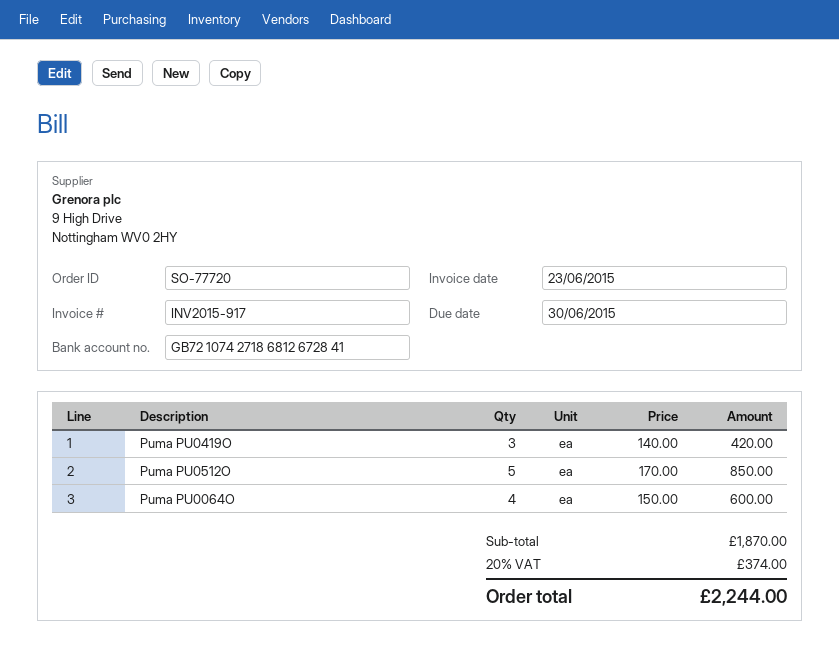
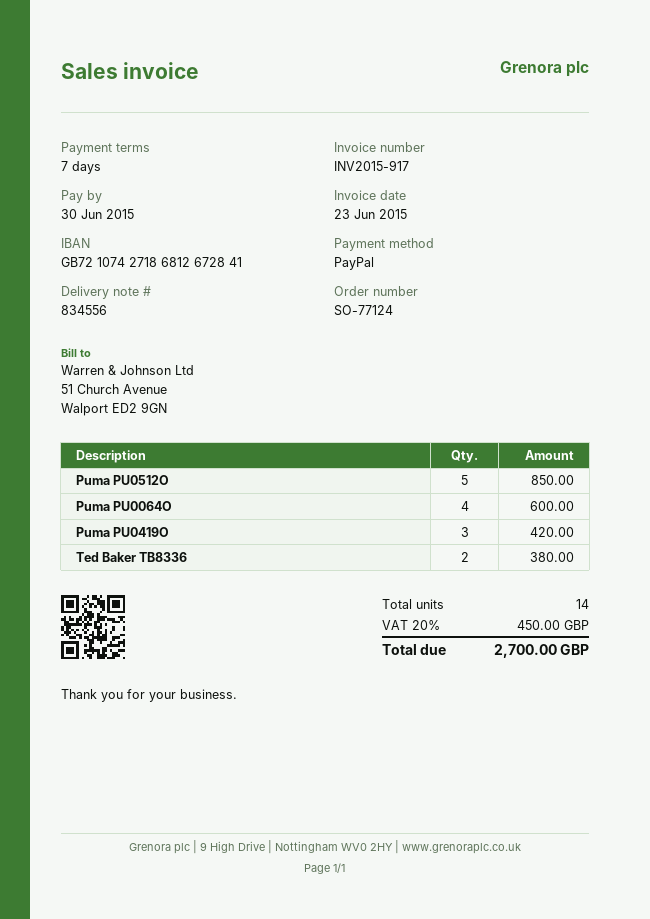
order number: SO-77720 -> SO-77124
Ted Baker TB8336: none -> 2 for 380.00
tax: 20% = 374.00 -> 20% = 450.00
total: 2244.00 -> 2700.00

